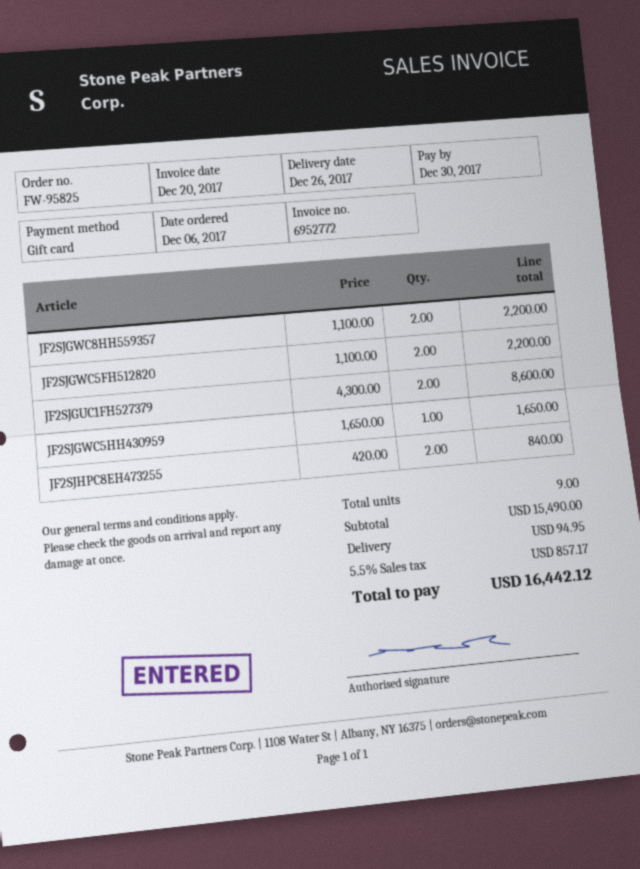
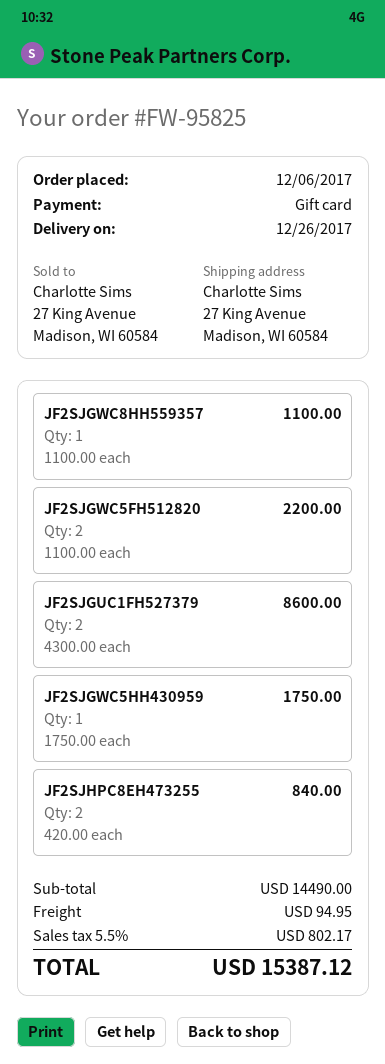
JF2SJGWC8HH559357: 2 x 1100.00 = 2200.00 -> 1 x 1100.00 = 1100.00
JF2SJGWC5HH430959: 1 x 1650.00 = 1650.00 -> 1 x 1750.00 = 1750.00
subtotal: 15490.00 -> 14490.00
tax: 5.5% = 857.17 -> 5.5% = 802.17
total: 16442.12 -> 15387.12

